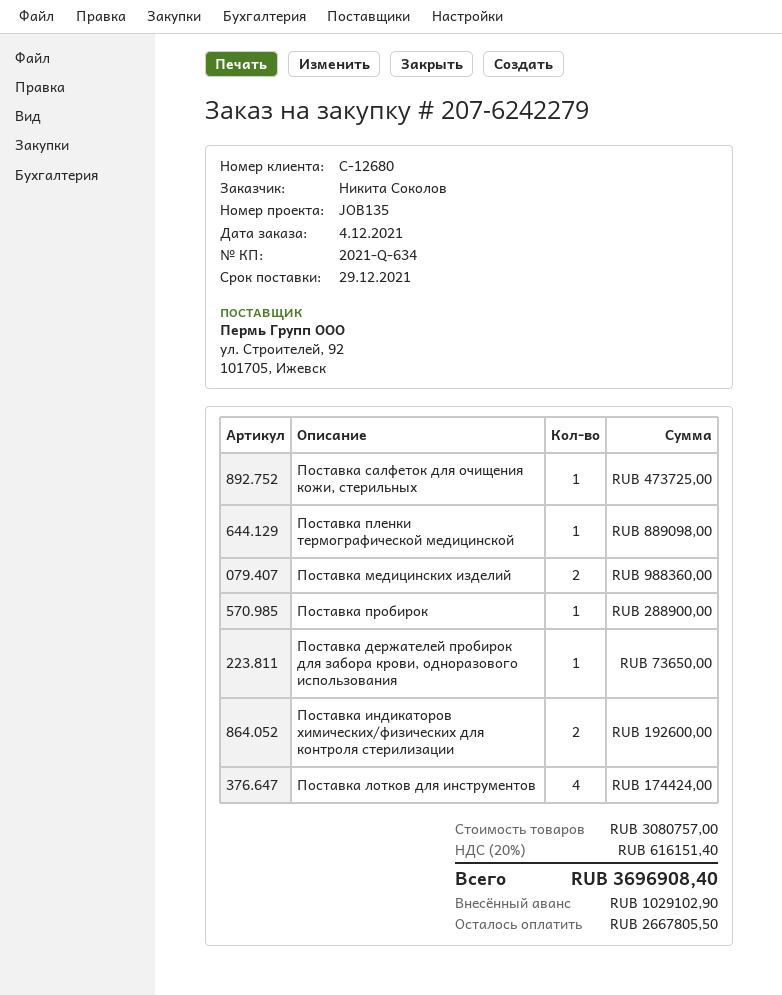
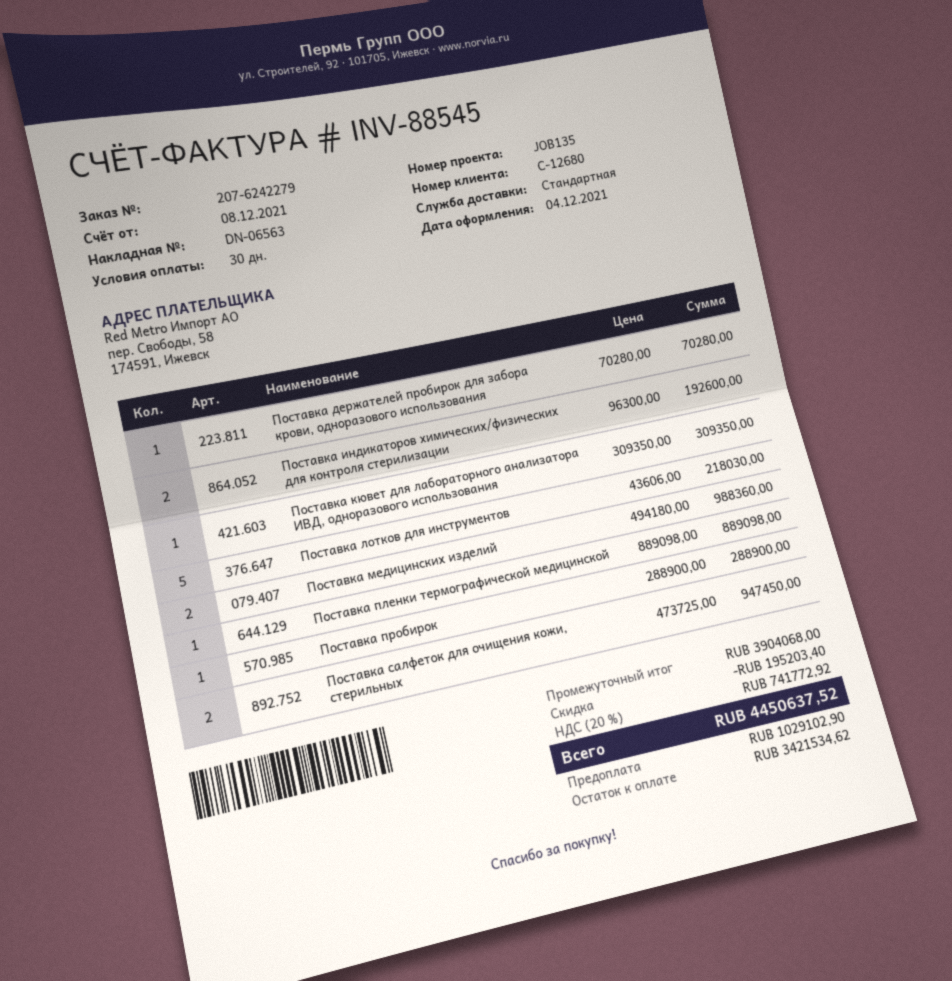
Поставка салфеток для очищения кожи, стерильных: 1 for 473725.00 -> 2 for 947450.00
Поставка держателей пробирок для забора крови, одноразового использования: 1 for 73650.00 -> 1 for 70280.00
Поставка лотков для инструментов: 4 for 174424.00 -> 5 for 218030.00
Поставка кювет для лабораторного анализатора ИВД, одноразового использования: none -> 1 for 309350.00
subtotal: 3080757.00 -> 3904068.00
discount: none -> 195203.40
tax: 20% = 616151.40 -> 20% = 741772.92
total: 3696908.40 -> 4450637.52
balance: 2667805.50 -> 3421534.62

